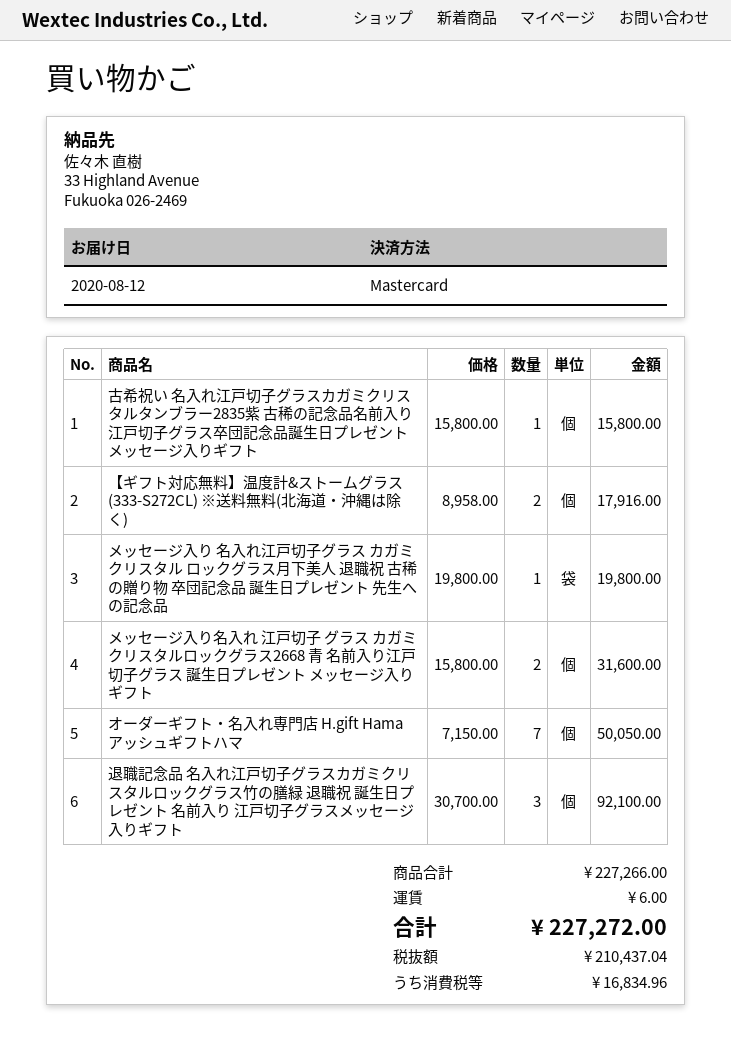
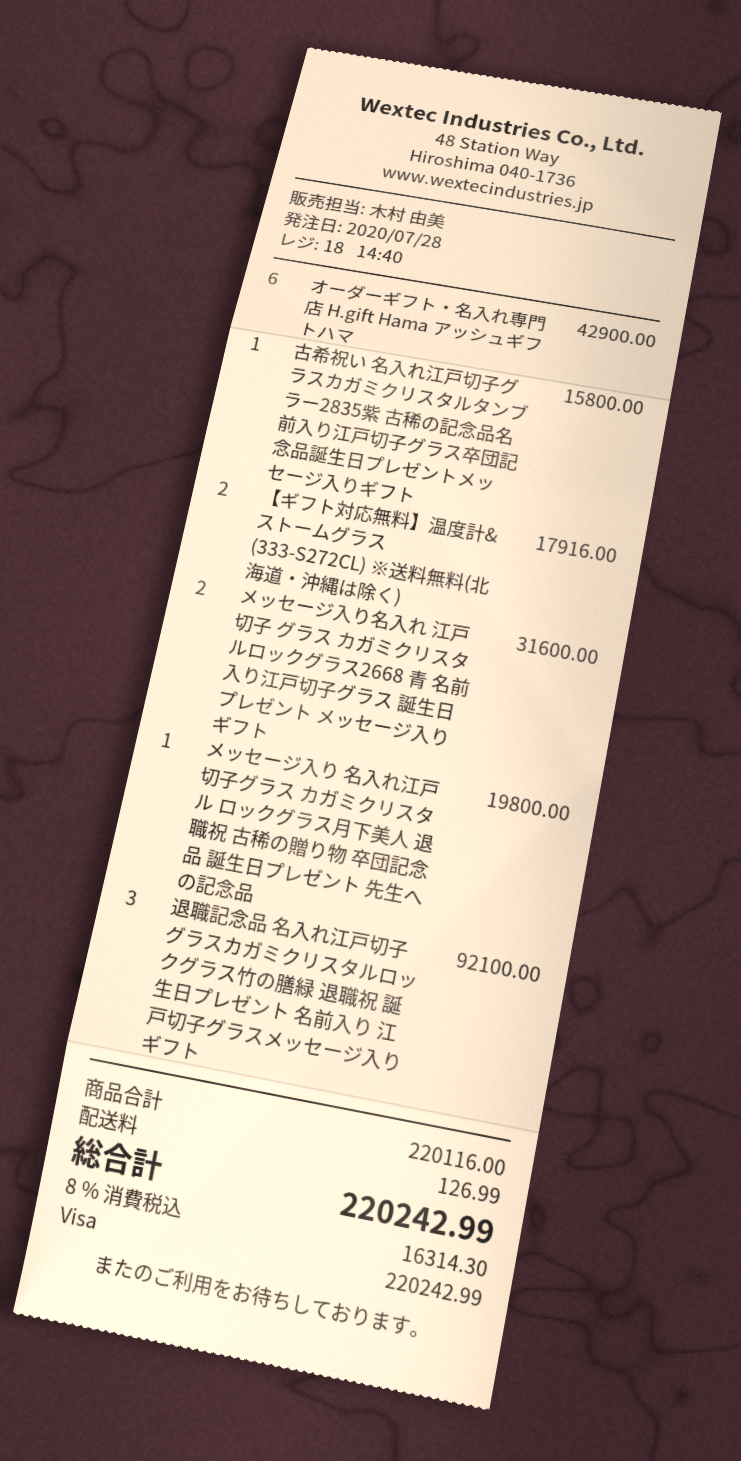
payment method: Mastercard -> Visa
オーダーギフト・名入れ専門店 H.gift Hama アッシュギフトハマ: 7 for 50050.00 -> 6 for 42900.00
subtotal: 227266.00 -> 220116.00
shipping: 6.00 -> 126.99
tax: 16834.96 -> 16314.30
total: 227272.00 -> 220242.99

